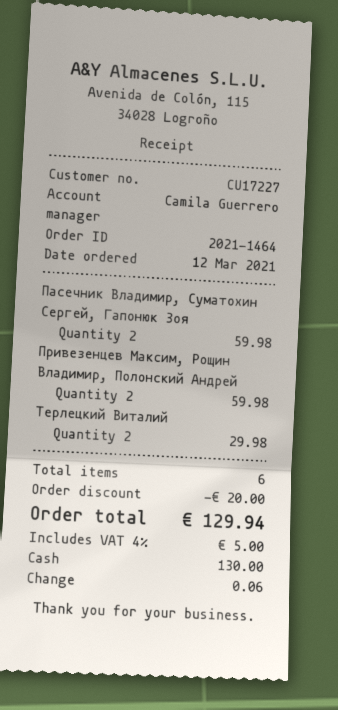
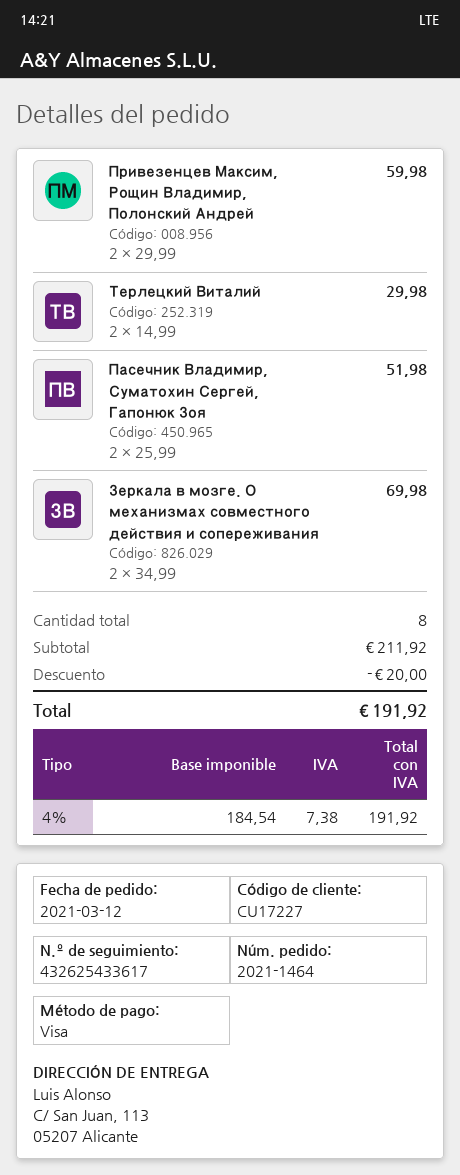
payment method: cash -> Visa
Пасечник Владимир, Суматохин Сергей, Гапонюк Зоя: 2 for 59.98 -> 2 for 51.98
Зеркала в мозге. О механизмах совместного действия и сопереживания: none -> 2 for 69.98
total quantity: 6 -> 8
tax: 4% = 5.00 -> 4% = 7.38
total: 129.94 -> 191.92

